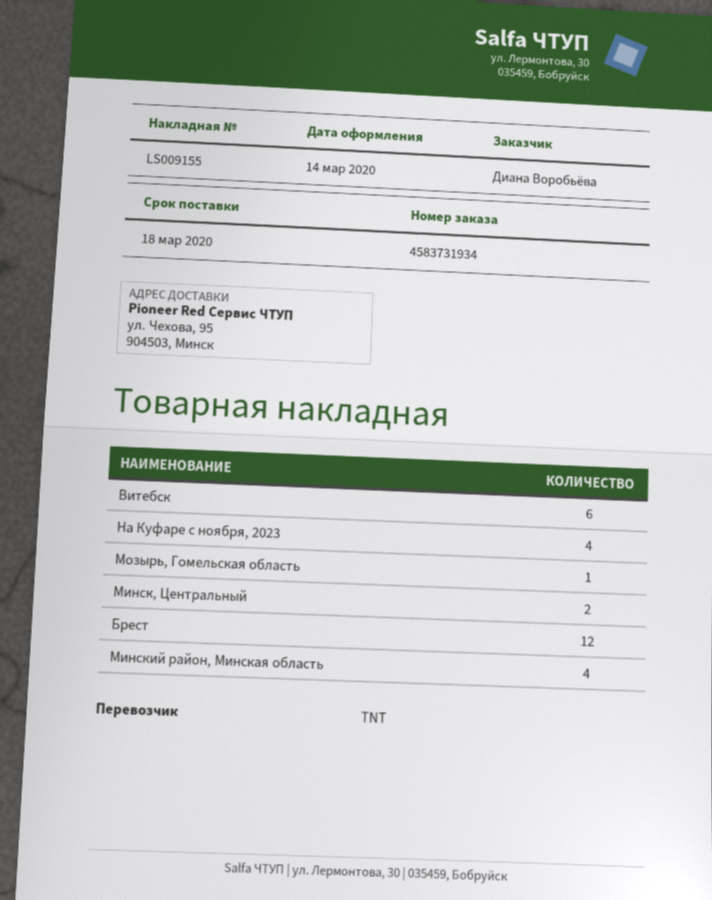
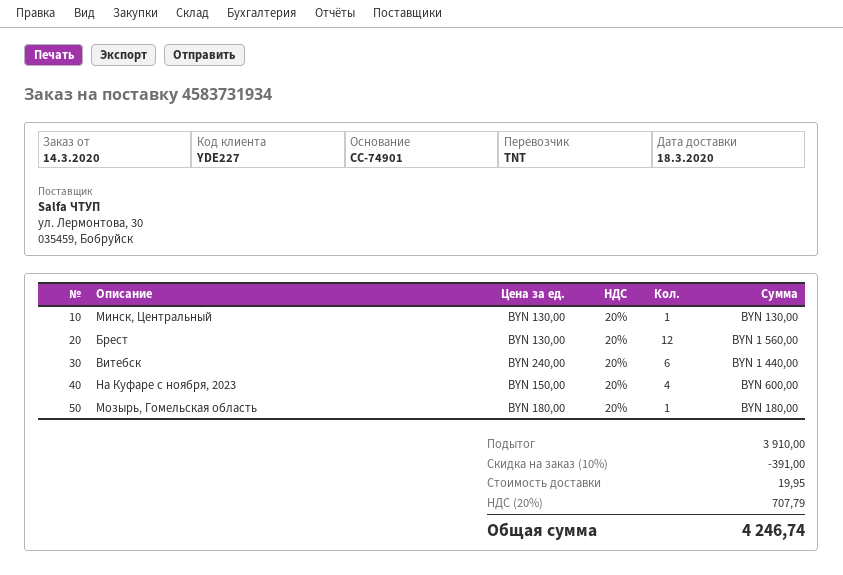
Минск, Центральный: 2 -> 1
Минский район, Минская область: 4 -> none

